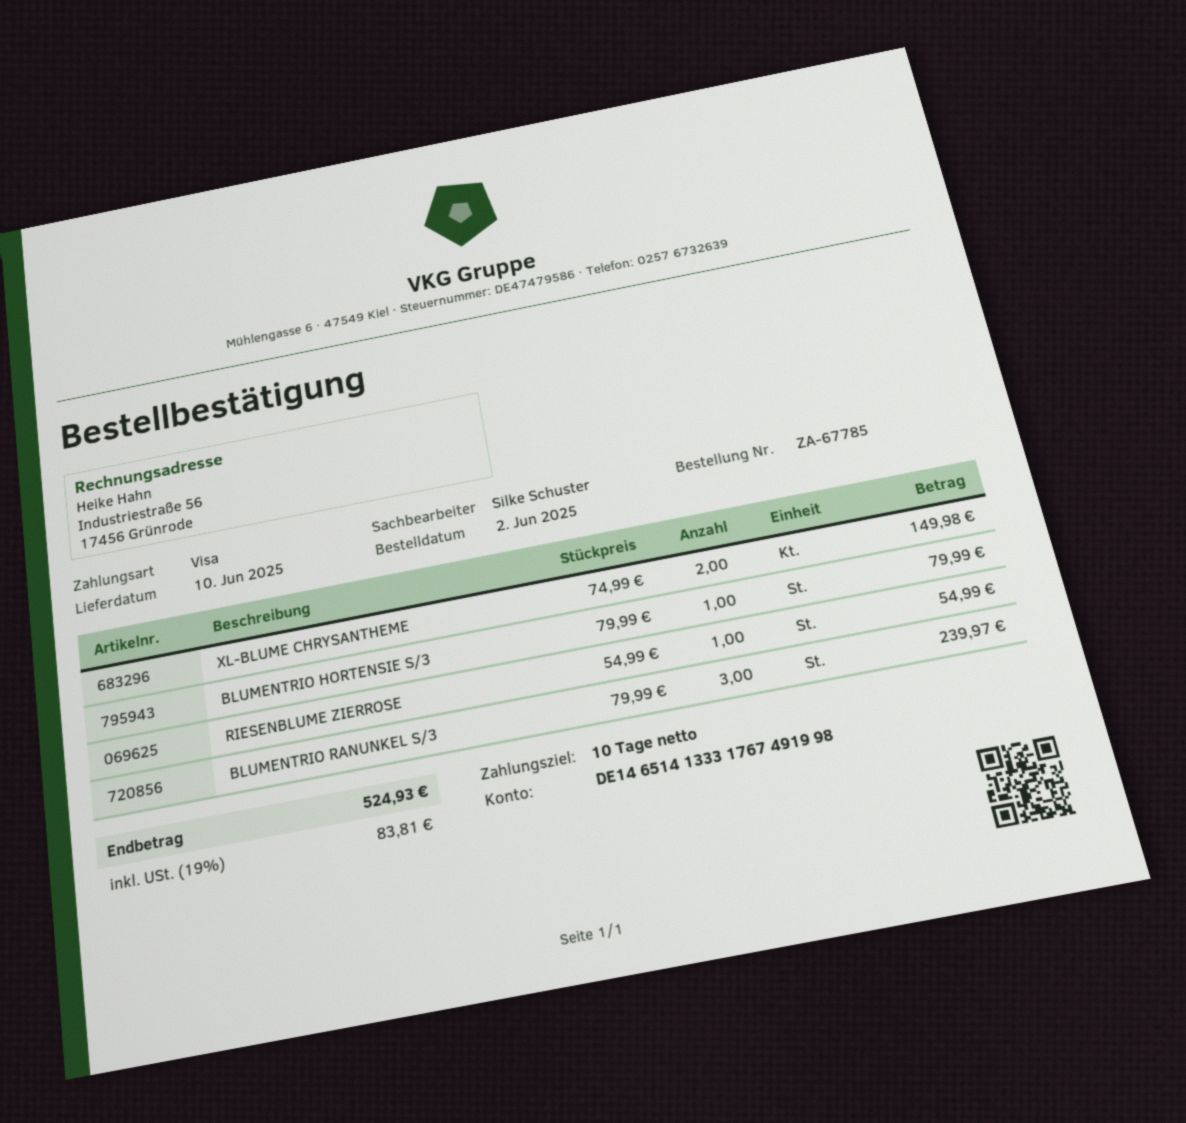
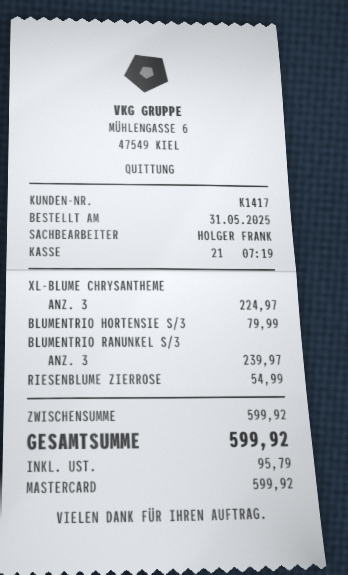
order date: 2025-06-02 -> 2025-05-31
sales rep: Silke Schuster -> HOLGER FRANK
payment method: Visa -> Mastercard
XL-BLUME CHRYSANTHEME: 2 for 149.98 -> 3 for 224.97
tax: 83.81 -> 95.79
total: 524.93 -> 599.92

